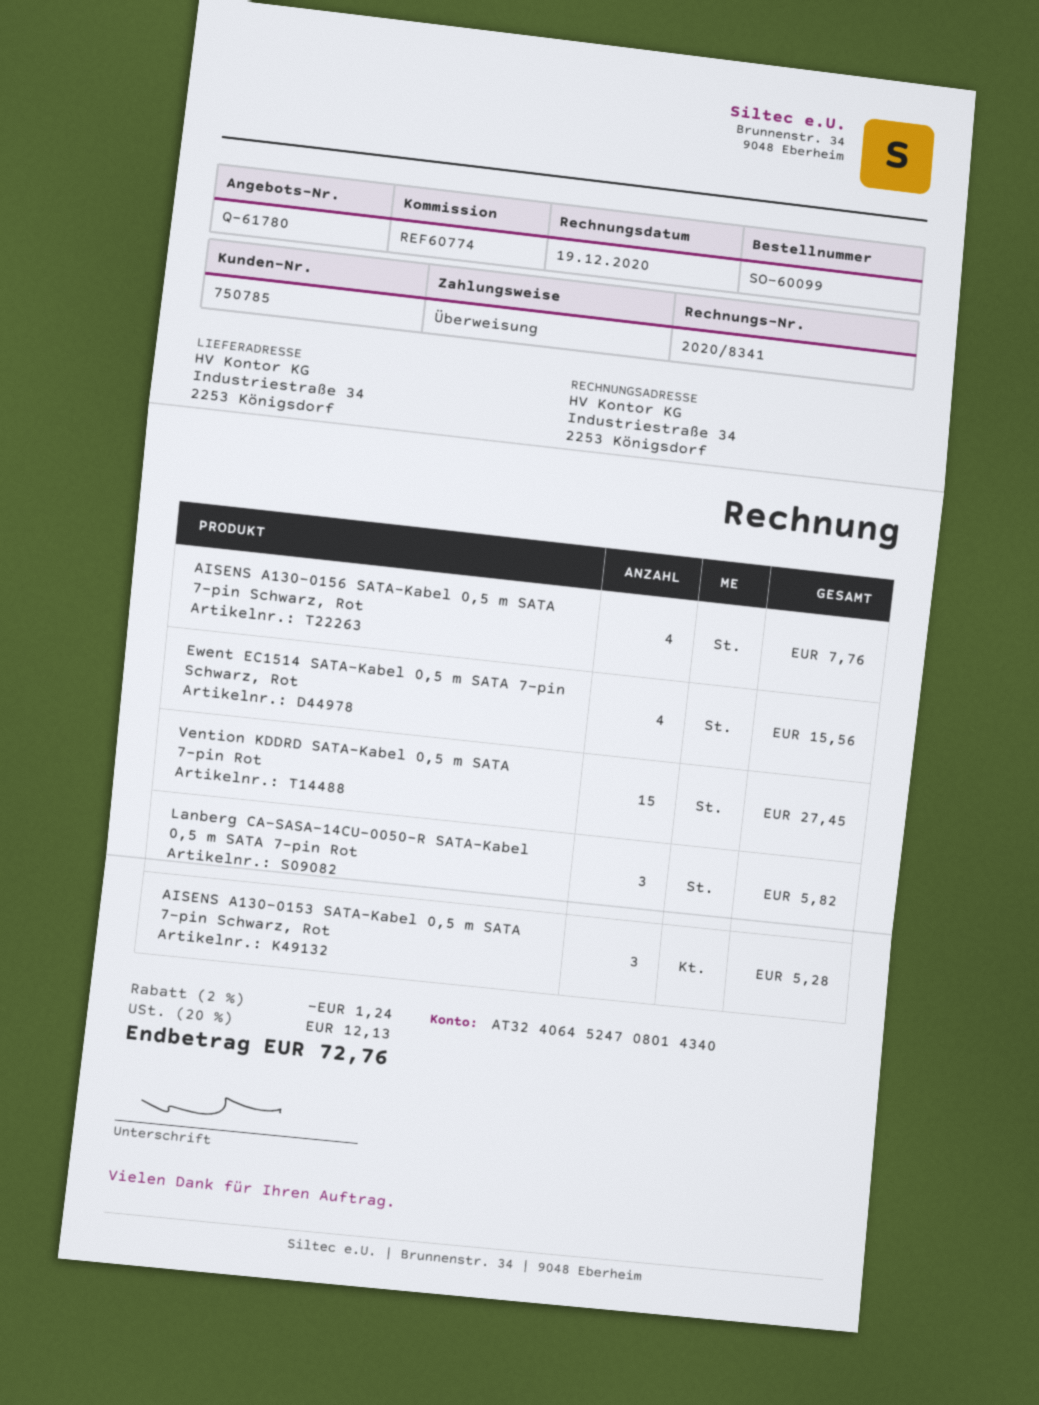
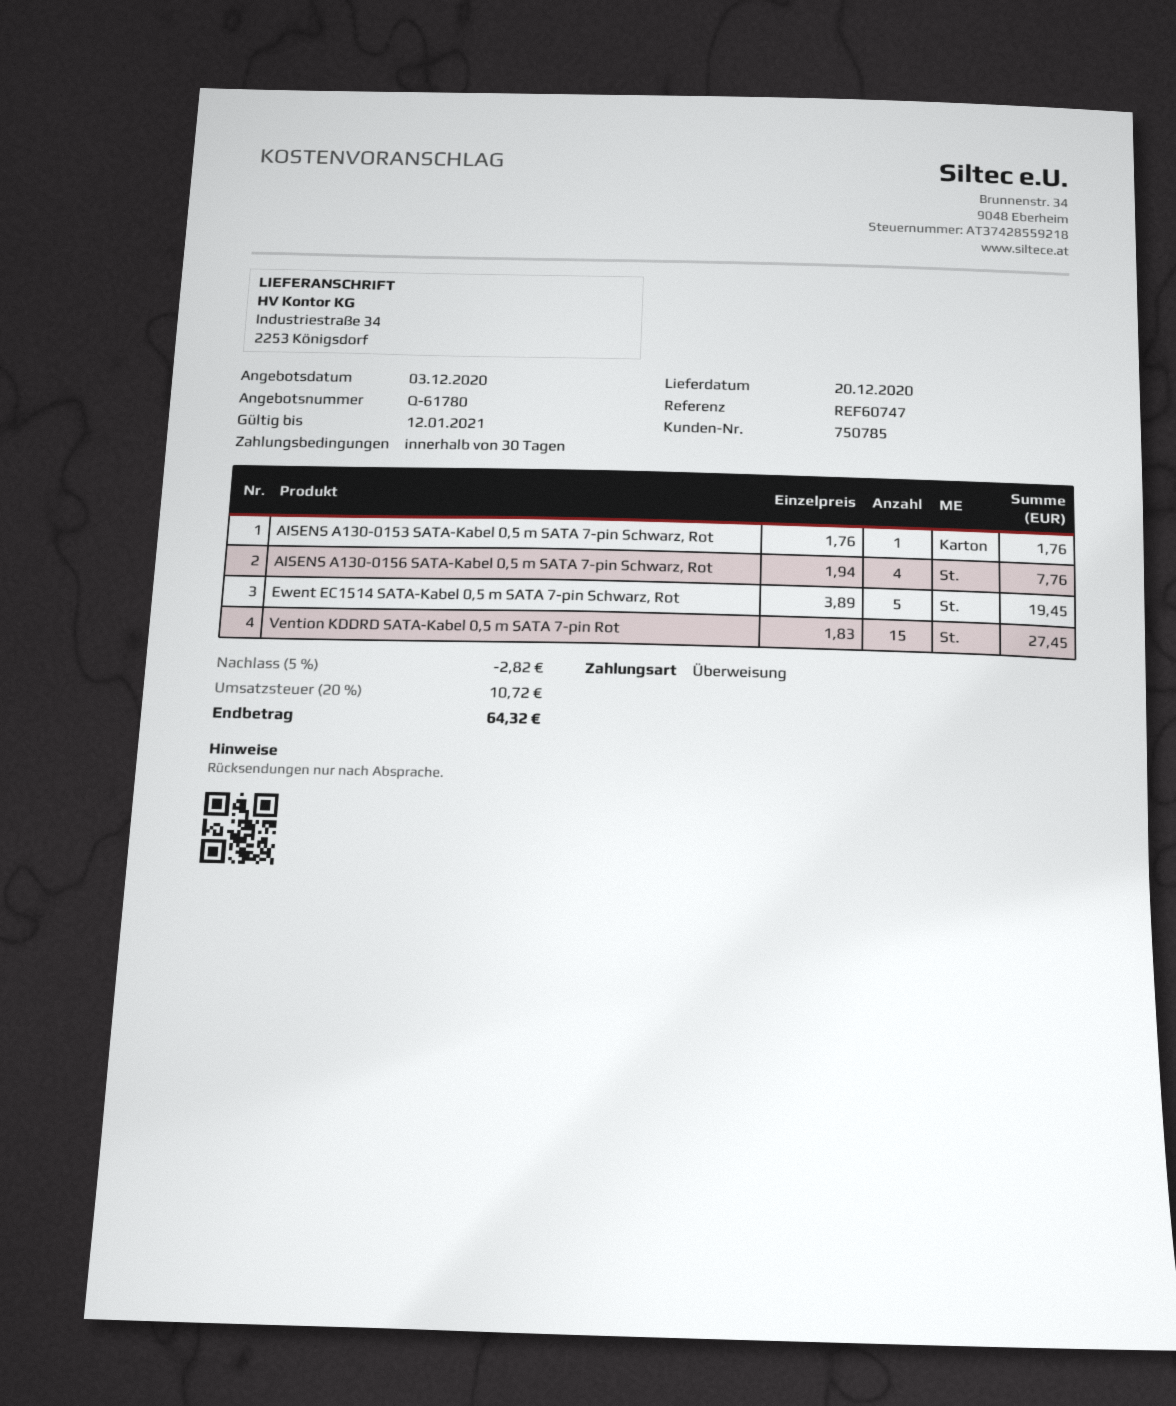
reference: REF60774 -> REF60747
Ewent EC1514 SATA-Kabel 0,5 m SATA 7-pin Schwarz, Rot: 4 for 15.56 -> 5 for 19.45
Lanberg CA-SASA-14CU-0050-R SATA-Kabel 0,5 m SATA 7-pin Rot: 3 for 5.82 -> none
AISENS A130-0153 SATA-Kabel 0,5 m SATA 7-pin Schwarz, Rot: 3 for 5.28 -> 1 for 1.76
discount: 2% = 1.24 -> 5% = 2.82
tax: 20% = 12.13 -> 20% = 10.72
total: 72.76 -> 64.32

